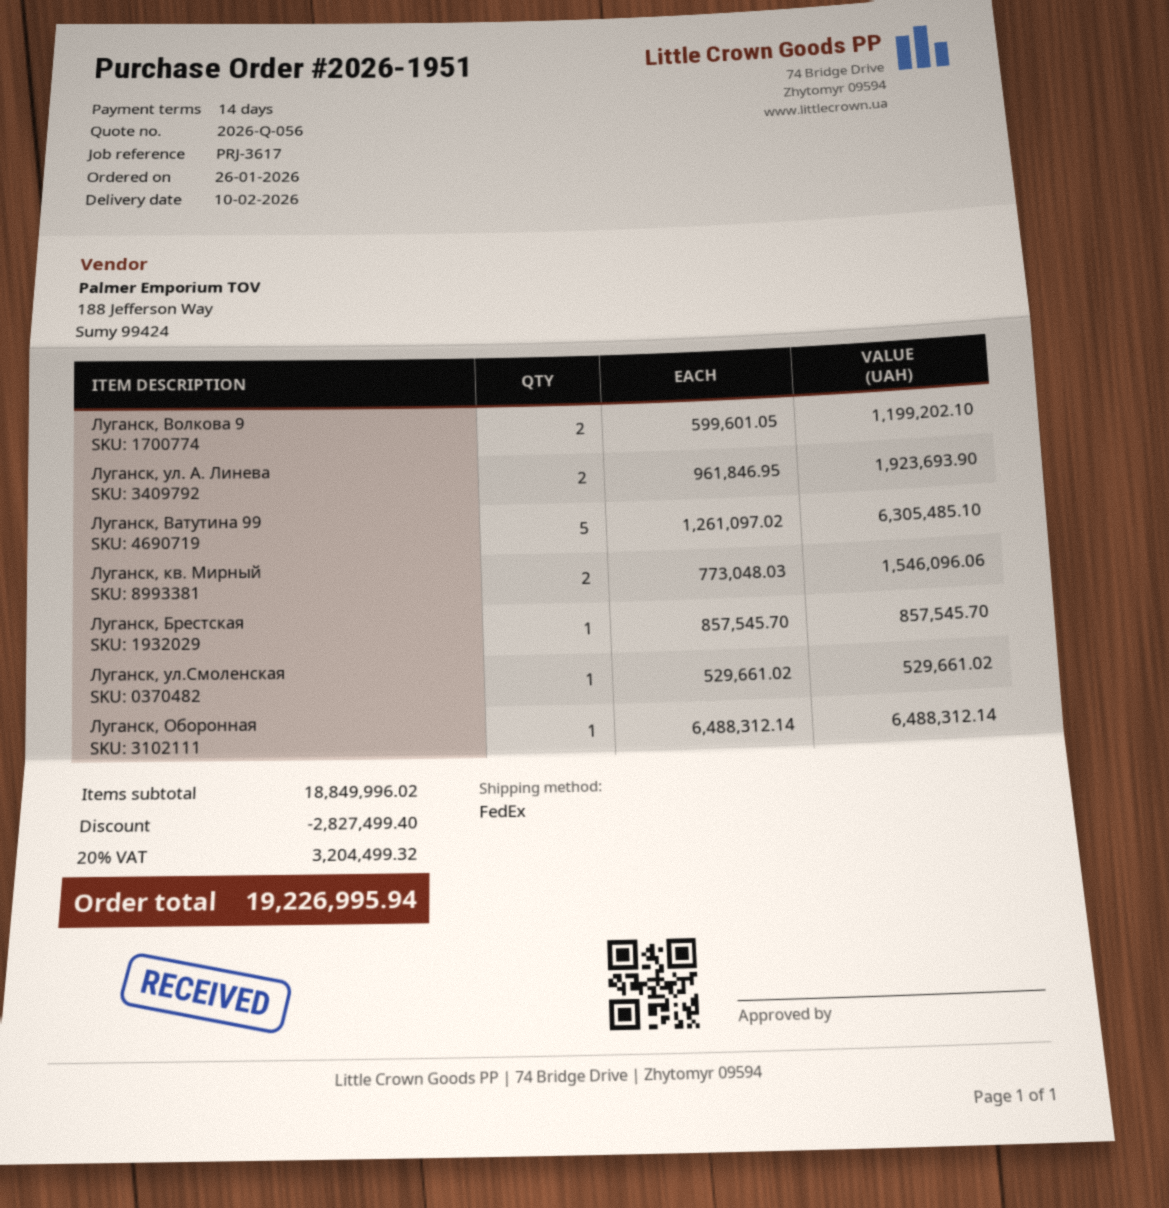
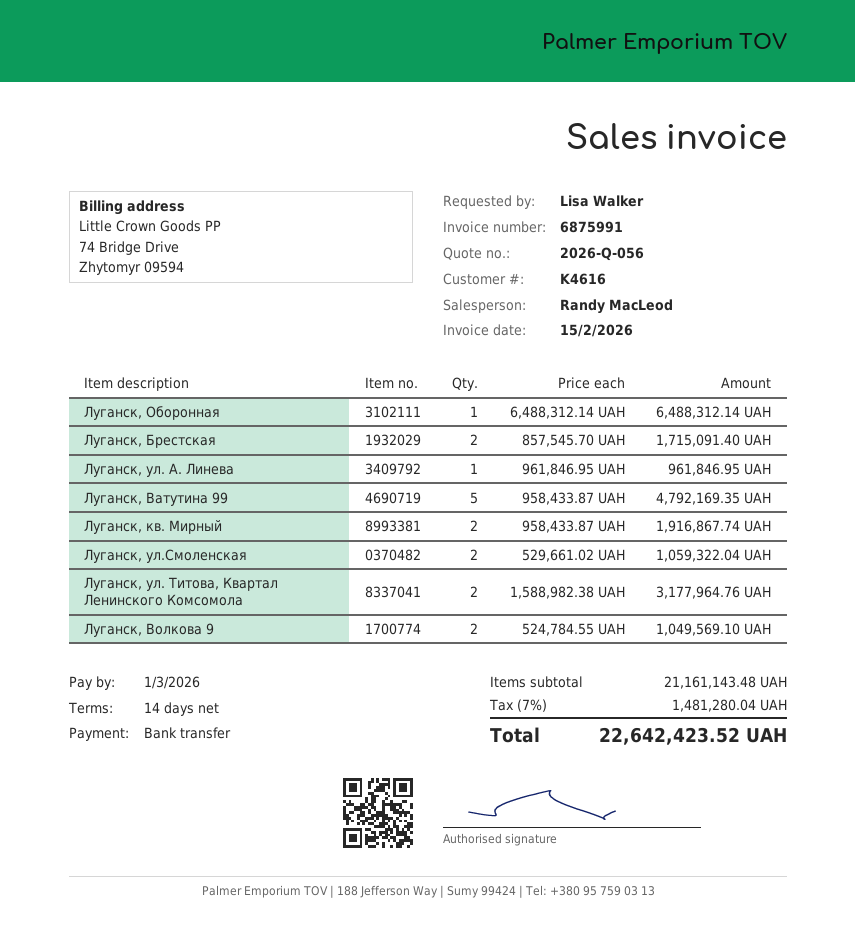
Луганск, Волкова 9: 2 x 599601.05 = 1199202.10 -> 2 x 524784.55 = 1049569.10
Луганск, ул. А. Линева: 2 x 961846.95 = 1923693.90 -> 1 x 961846.95 = 961846.95
Луганск, Ватутина 99: 5 x 1261097.02 = 6305485.10 -> 5 x 958433.87 = 4792169.35
Луганск, кв. Мирный: 2 x 773048.03 = 1546096.06 -> 2 x 958433.87 = 1916867.74
Луганск, Брестская: 1 x 857545.70 = 857545.70 -> 2 x 857545.70 = 1715091.40
Луганск, ул.Смоленская: 1 x 529661.02 = 529661.02 -> 2 x 529661.02 = 1059322.04
Луганск, ул. Титова, Квартал Ленинского Комсомола: none -> 2 x 1588982.38 = 3177964.76
subtotal: 18849996.02 -> 21161143.48
discount: 2827499.40 -> none
tax: 20% = 3204499.32 -> 7% = 1481280.04
total: 19226995.94 -> 22642423.52

